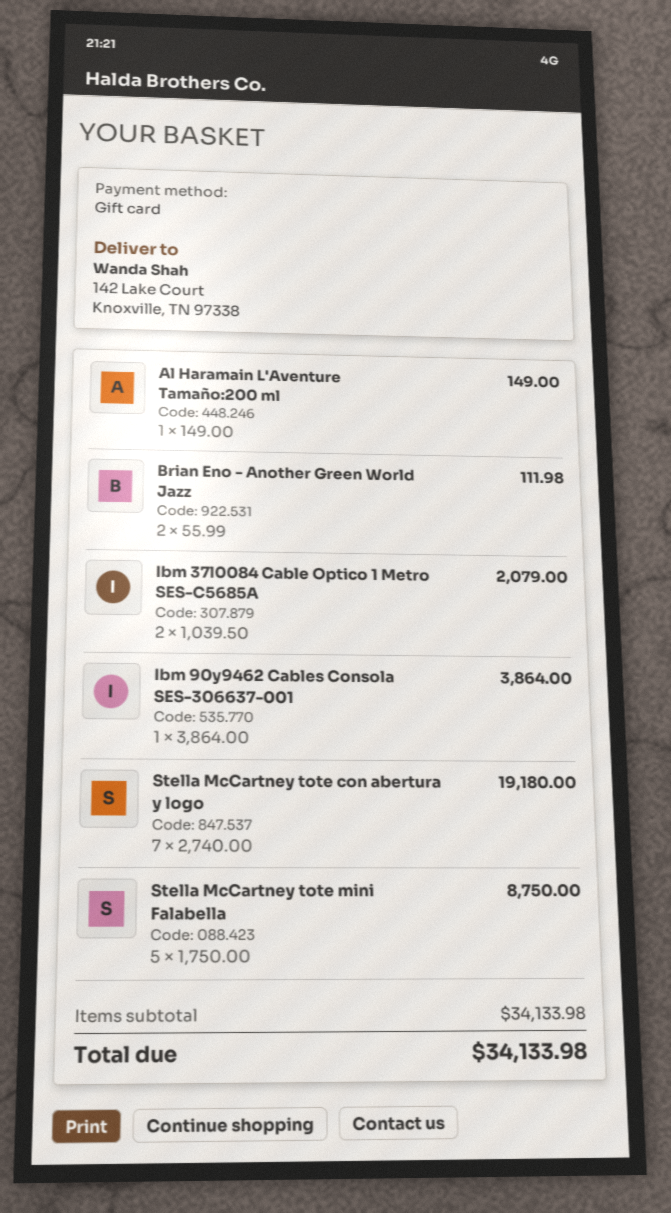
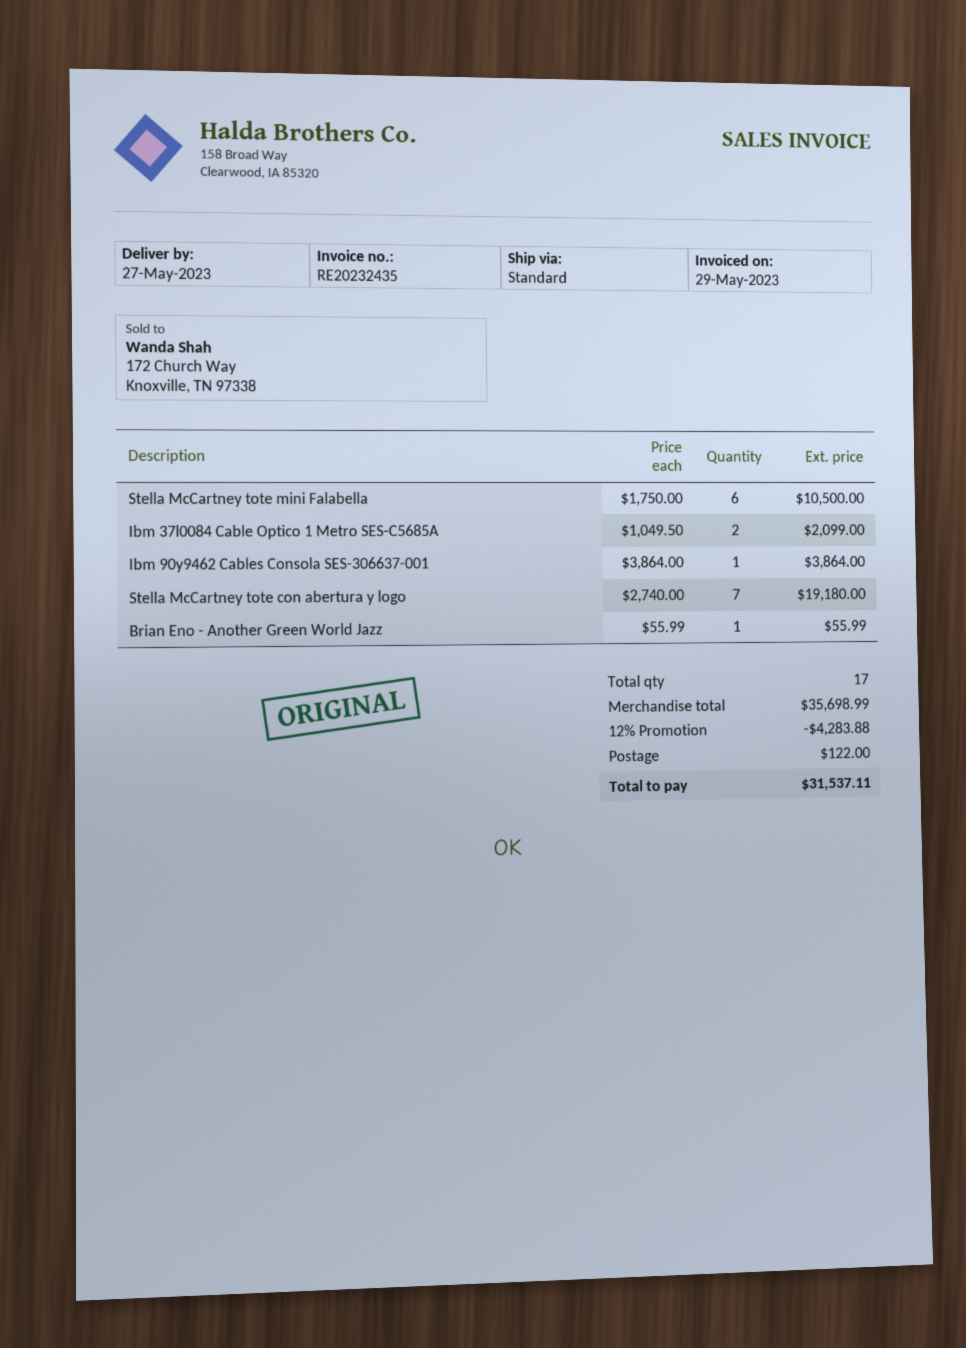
Al Haramain L'Aventure Tamaño:200 ml: 1 x 149.00 = 149.00 -> none
Brian Eno - Another Green World Jazz: 2 x 55.99 = 111.98 -> 1 x 55.99 = 55.99
Ibm 37l0084 Cable Optico 1 Metro SES-C5685A: 2 x 1039.50 = 2079.00 -> 2 x 1049.50 = 2099.00
Stella McCartney tote mini Falabella: 5 x 1750.00 = 8750.00 -> 6 x 1750.00 = 10500.00
subtotal: 34133.98 -> 35698.99
discount: none -> 12% = 4283.88
shipping: none -> 122.00
total: 34133.98 -> 31537.11

